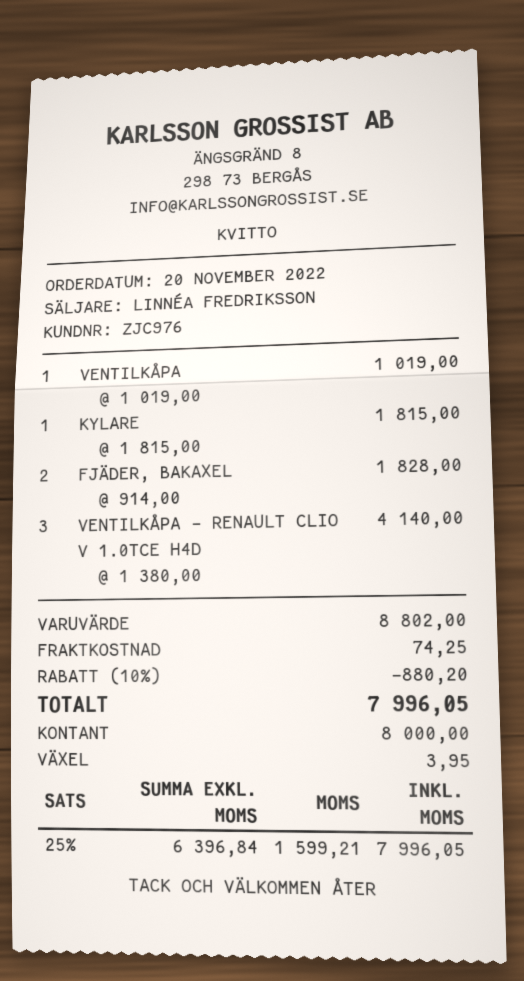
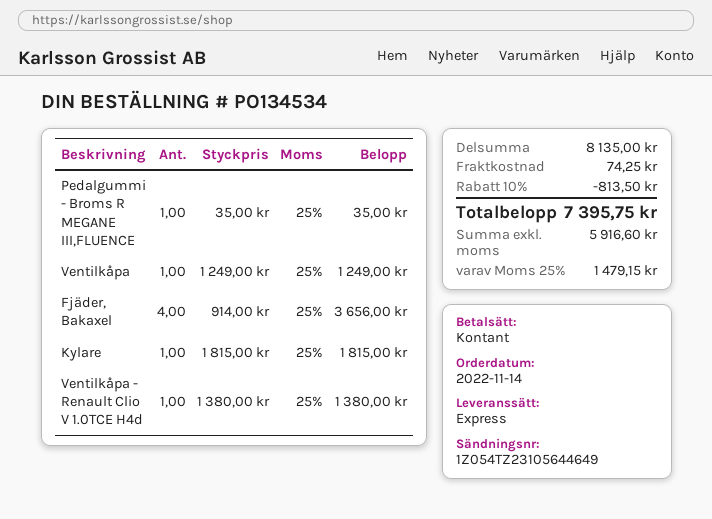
order date: 2022-11-20 -> 2022-11-14
VENTILKÅPA: 1 x 1019.00 = 1019.00 -> 1 x 1249.00 = 1249.00
FJÄDER, BAKAXEL: 2 x 914.00 = 1828.00 -> 4 x 914.00 = 3656.00
VENTILKÅPA - RENAULT CLIO V 1.0TCE H4D: 3 x 1380.00 = 4140.00 -> 1 x 1380.00 = 1380.00
Pedalgummi - Broms R MEGANE III,FLUENCE: none -> 1 x 35.00 = 35.00
subtotal: 8802.00 -> 8135.00
discount: 10% = 880.20 -> 10% = 813.50
net: 6396.84 -> 5916.60
tax: 25% = 1599.21 -> 25% = 1479.15
total: 7996.05 -> 7395.75

